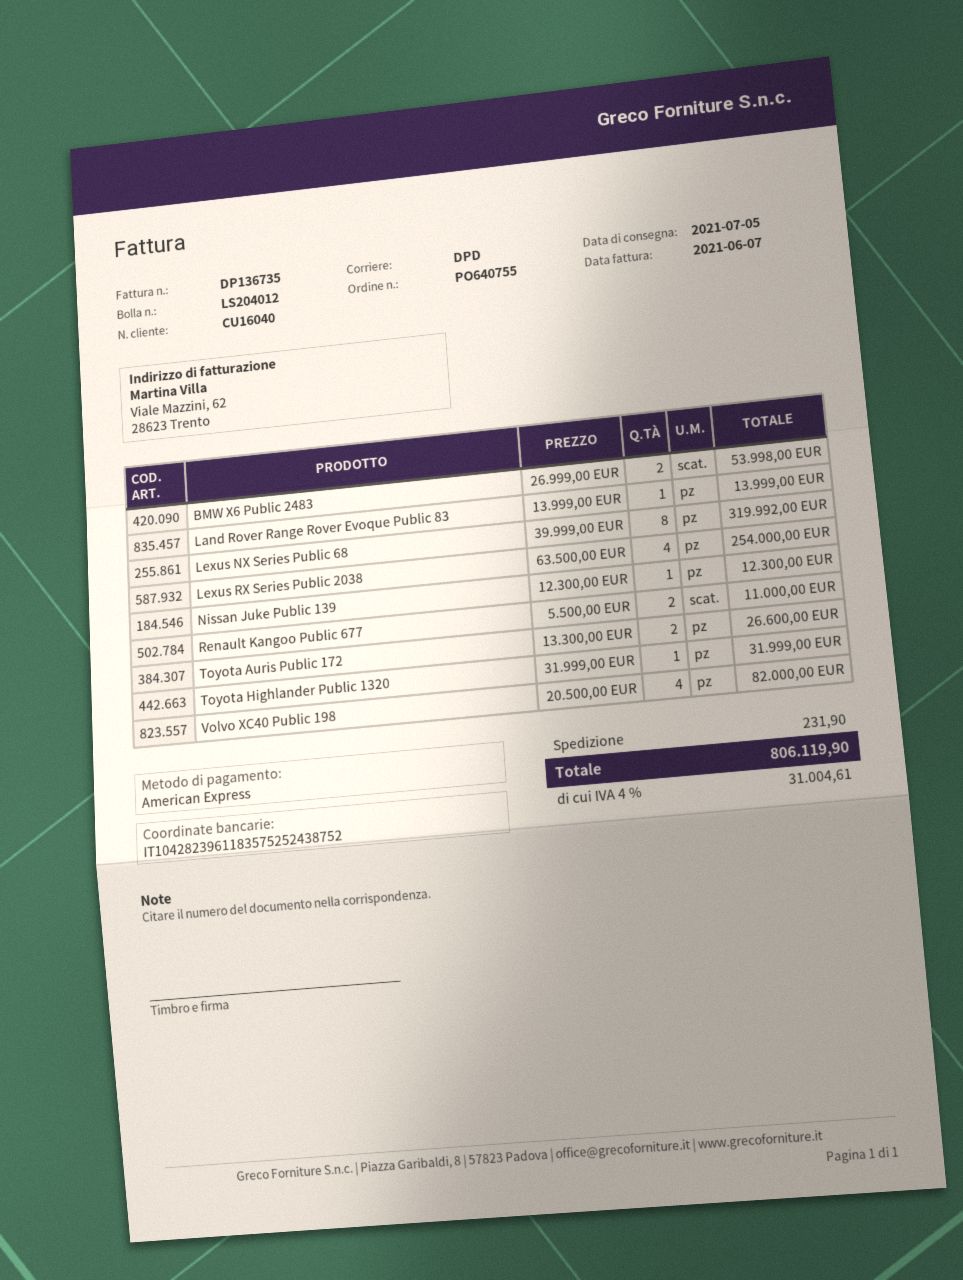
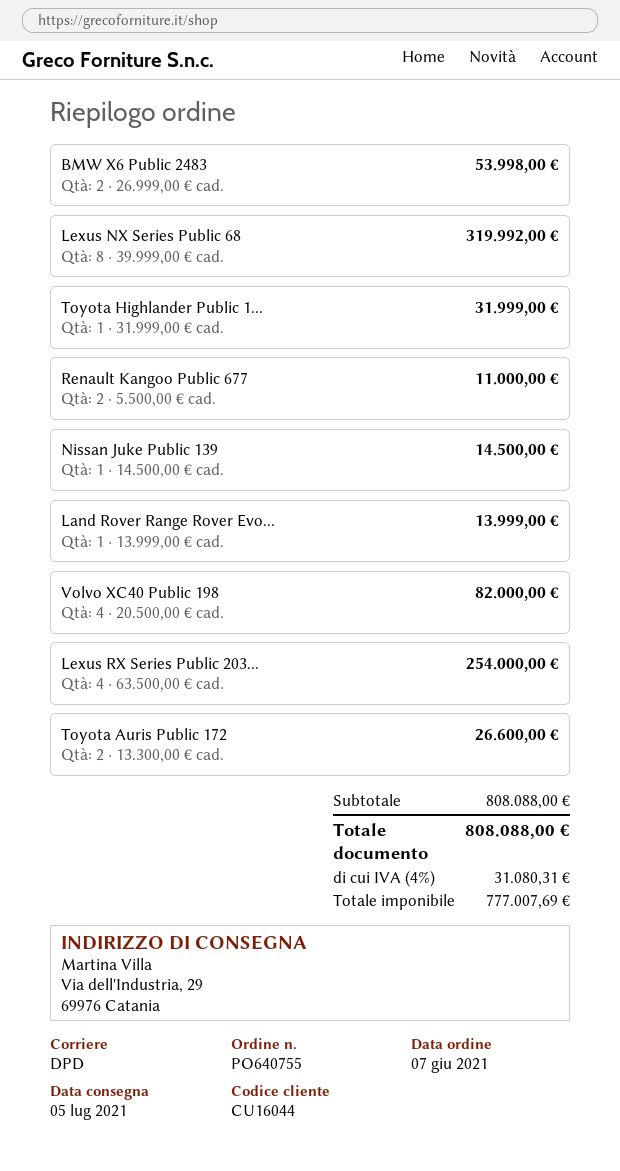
customer number: CU16040 -> CU16044
Nissan Juke Public 139: 1 x 12300.00 = 12300.00 -> 1 x 14500.00 = 14500.00
shipping: 231.90 -> none
tax: 4% = 31004.61 -> 4% = 31080.31
total: 806119.90 -> 808088.00

